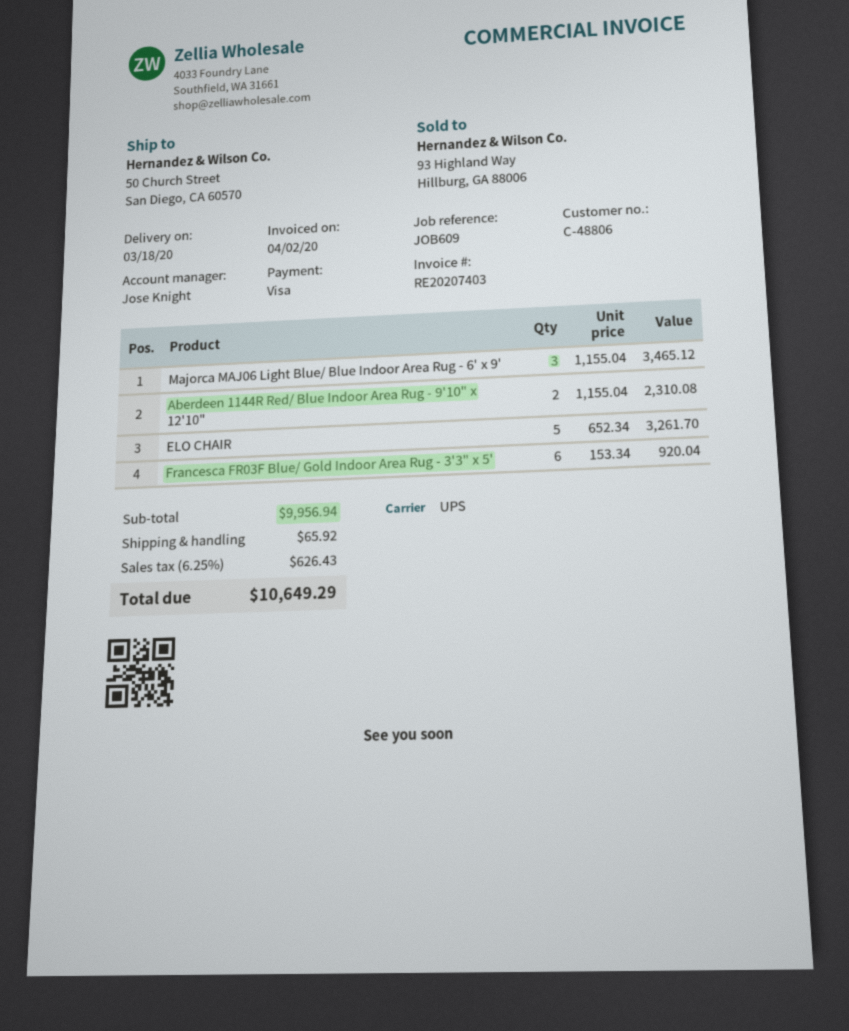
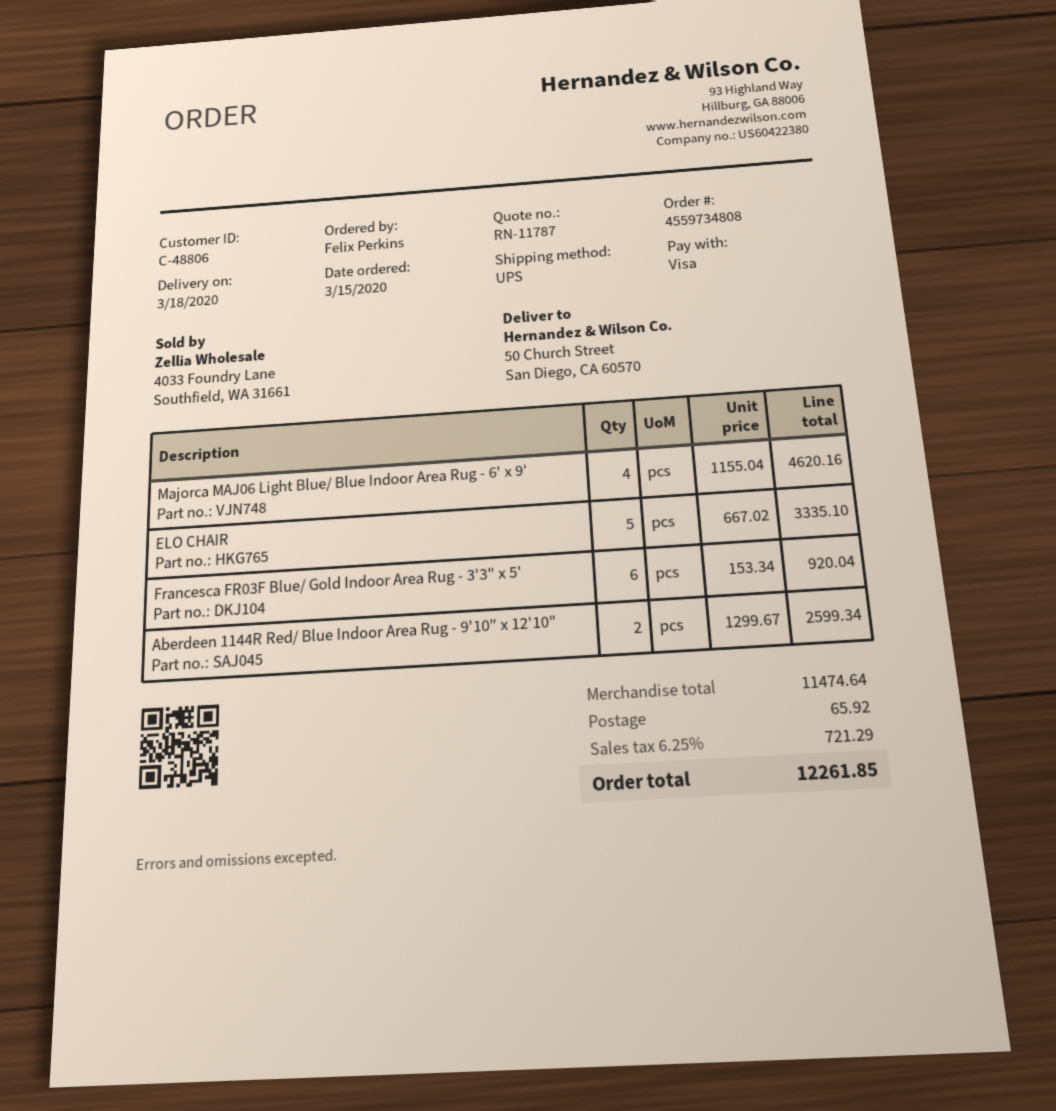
Majorca MAJ06 Light Blue/ Blue Indoor Area Rug - 6' x 9': 3 x 1155.04 = 3465.12 -> 4 x 1155.04 = 4620.16
Aberdeen 1144R Red/ Blue Indoor Area Rug - 9'10" x 12'10": 2 x 1155.04 = 2310.08 -> 2 x 1299.67 = 2599.34
ELO CHAIR: 5 x 652.34 = 3261.70 -> 5 x 667.02 = 3335.10
subtotal: 9956.94 -> 11474.64
tax: 6.25% = 626.43 -> 6.25% = 721.29
total: 10649.29 -> 12261.85

